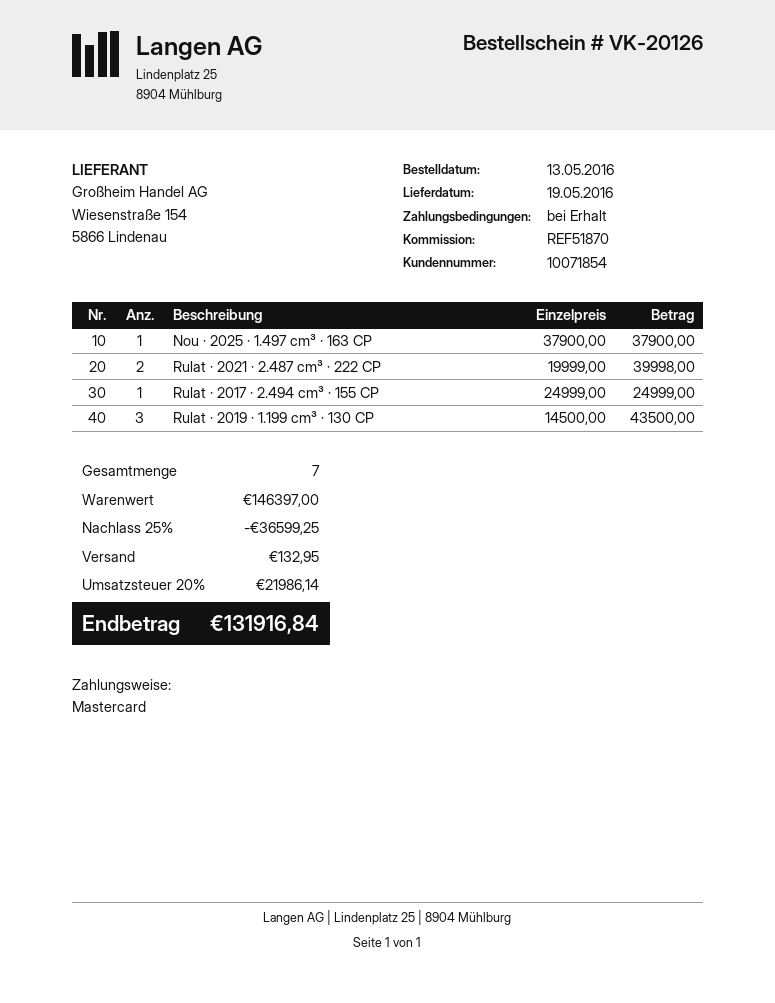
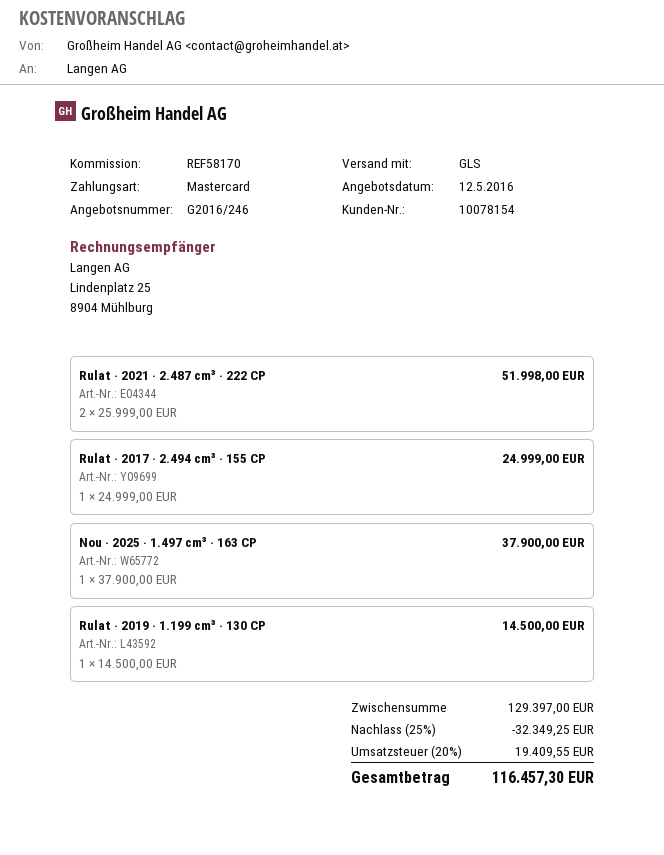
customer number: 10071854 -> 10078154
reference: REF51870 -> REF58170
Rulat · 2021 · 2.487 cm³ · 222 CP: 2 x 19999.00 = 39998.00 -> 2 x 25999.00 = 51998.00
Rulat · 2019 · 1.199 cm³ · 130 CP: 3 x 14500.00 = 43500.00 -> 1 x 14500.00 = 14500.00
subtotal: 146397.00 -> 129397.00
discount: 25% = 36599.25 -> 25% = 32349.25
shipping: 132.95 -> none
tax: 20% = 21986.14 -> 20% = 19409.55
total: 131916.84 -> 116457.30

